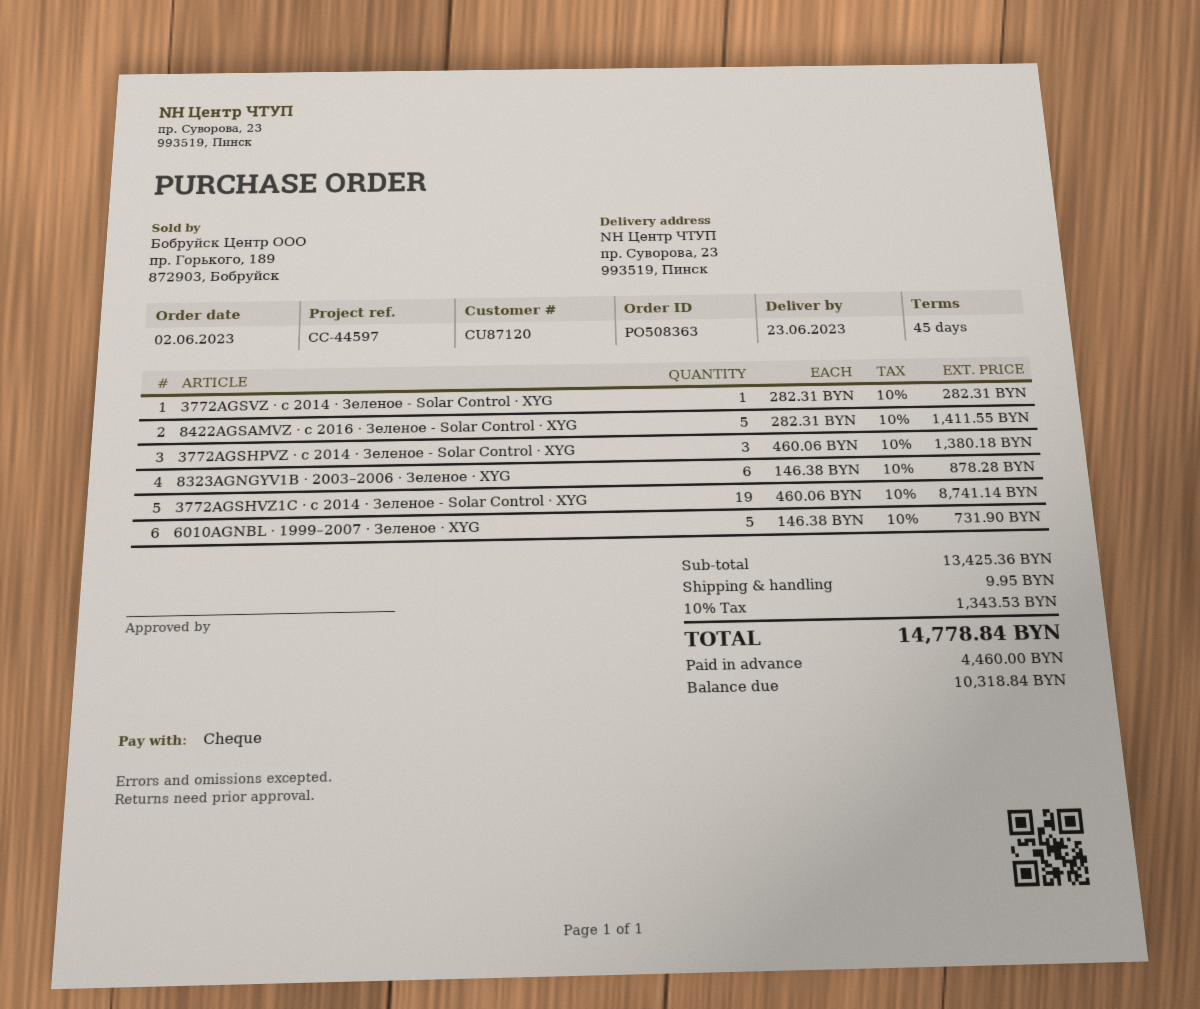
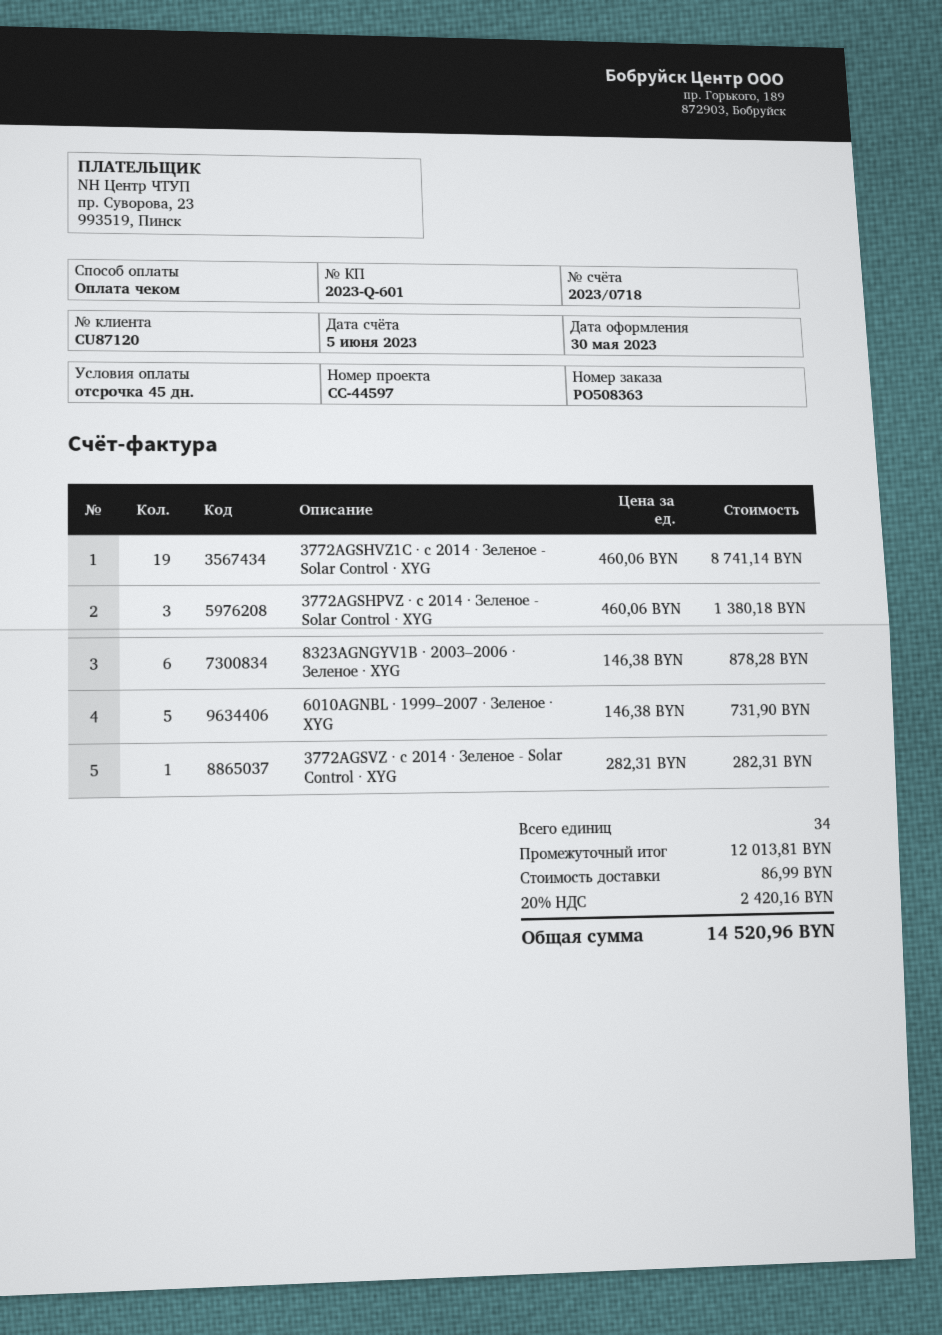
order date: 2023-06-02 -> 2023-05-30
8422AGSAMVZ · с 2016 · Зеленое - Solar Control · XYG: 5 x 282.31 = 1411.55 -> none
subtotal: 13425.36 -> 12013.81
shipping: 9.95 -> 86.99
tax: 10% = 1343.53 -> 20% = 2420.16
total: 14778.84 -> 14520.96

